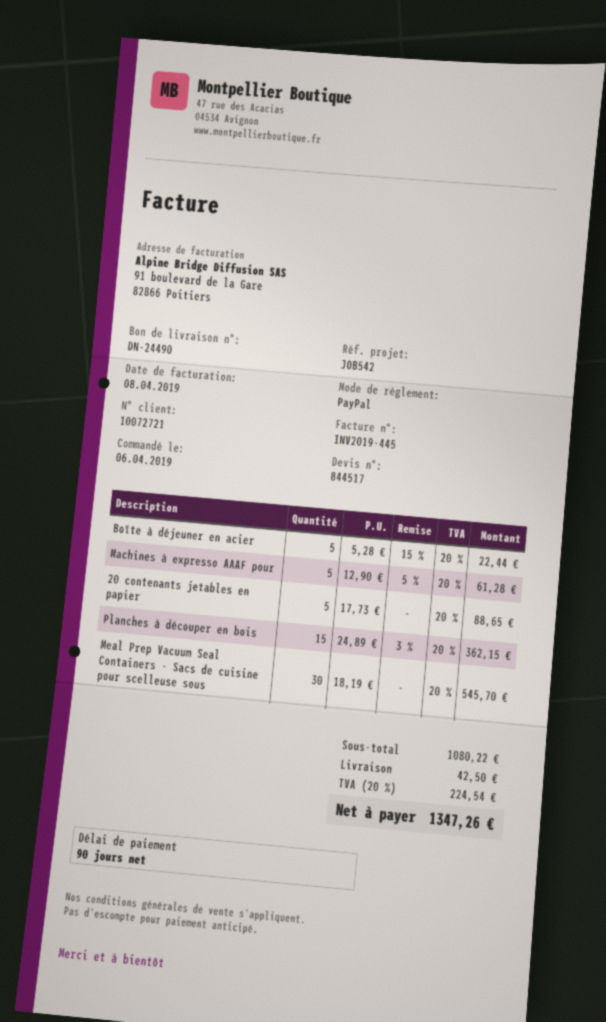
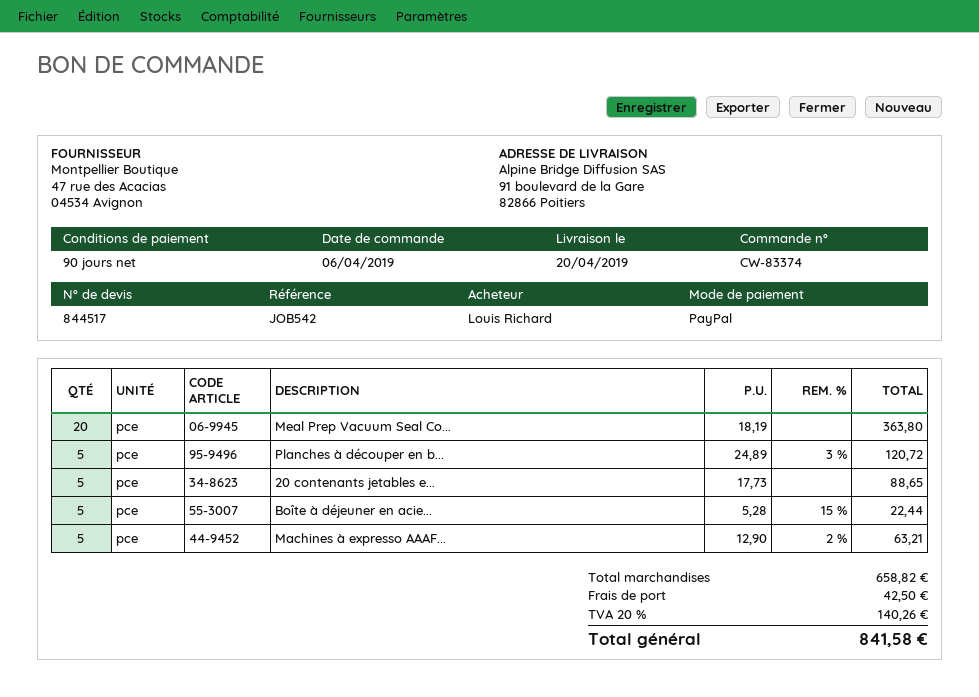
Machines à expresso AAAF pour: 5 x 12.90 - 5% = 61.28 -> 5 x 12.90 - 2% = 63.21
Planches à découper en bois: 15 x 24.89 - 3% = 362.15 -> 5 x 24.89 - 3% = 120.72
Meal Prep Vacuum Seal Containers - Sacs de cuisine pour scelleuse sous: 30 x 18.19 = 545.70 -> 20 x 18.19 = 363.80
subtotal: 1080.22 -> 658.82
tax: 20% = 224.54 -> 20% = 140.26
total: 1347.26 -> 841.58

